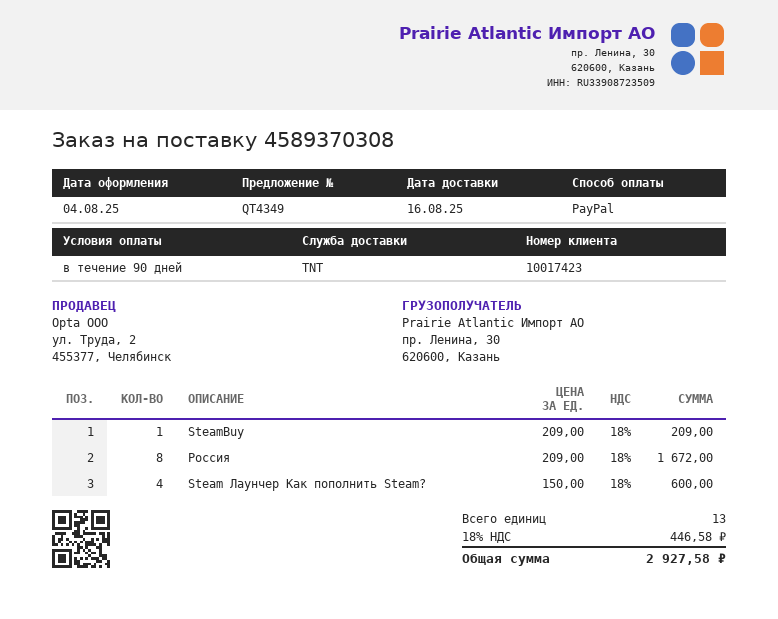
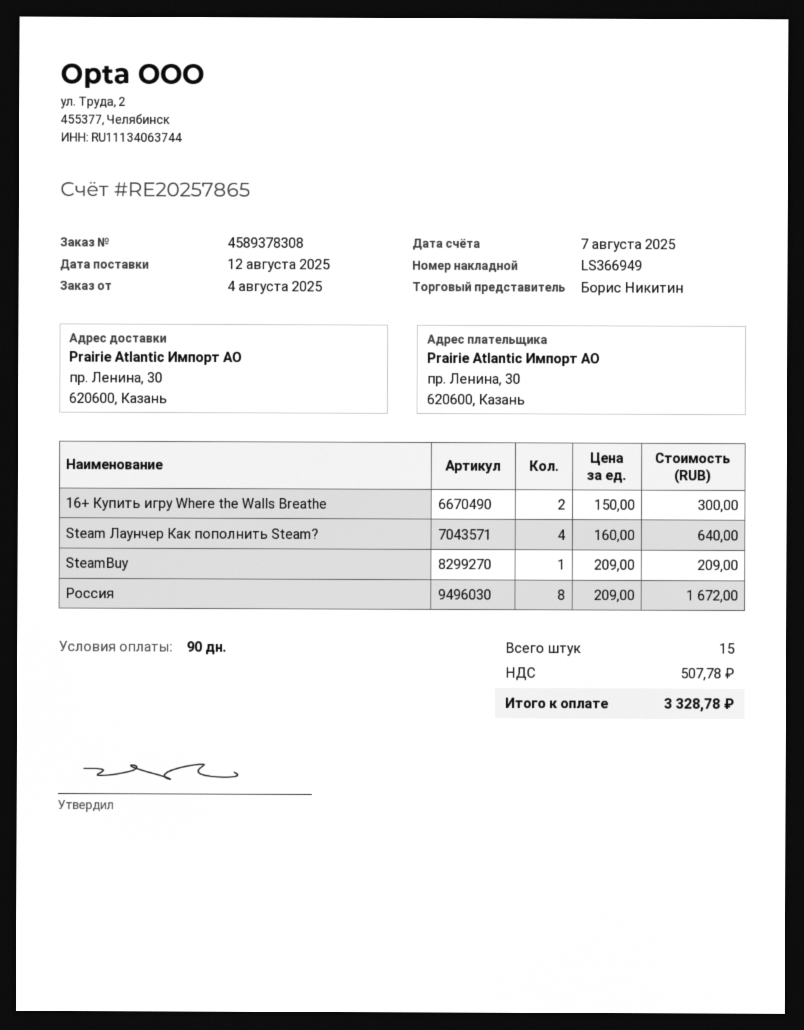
order number: 4589370308 -> 4589378308
delivery date: 2025-08-16 -> 2025-08-12
Steam Лаунчер Как пополнить Steam?: 4 x 150.00 = 600.00 -> 4 x 160.00 = 640.00
16+ Купить игру Where the Walls Breathe: none -> 2 x 150.00 = 300.00
total quantity: 13 -> 15
tax: 446.58 -> 507.78
total: 2927.58 -> 3328.78

